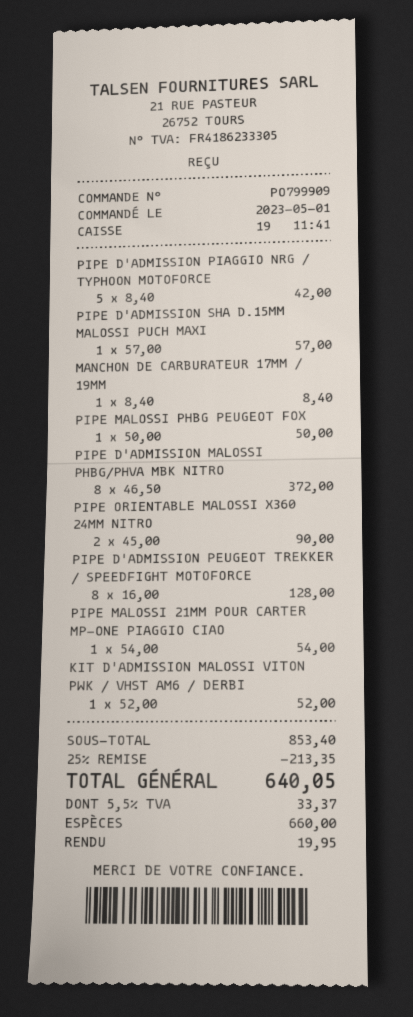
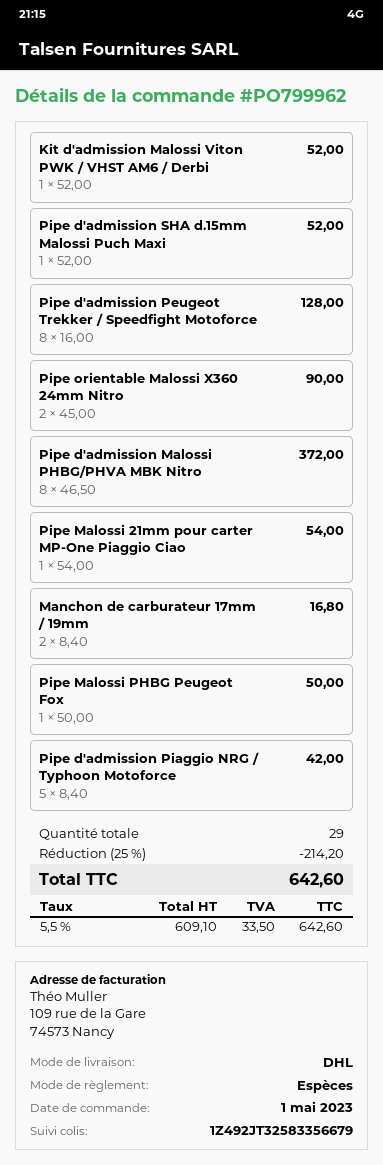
order number: PO799909 -> PO799962
PIPE D'ADMISSION SHA D.15MM MALOSSI PUCH MAXI: 1 x 57.00 = 57.00 -> 1 x 52.00 = 52.00
MANCHON DE CARBURATEUR 17MM / 19MM: 1 x 8.40 = 8.40 -> 2 x 8.40 = 16.80
discount: 25% = 213.35 -> 25% = 214.20
tax: 5.5% = 33.37 -> 5.5% = 33.50
total: 640.05 -> 642.60

